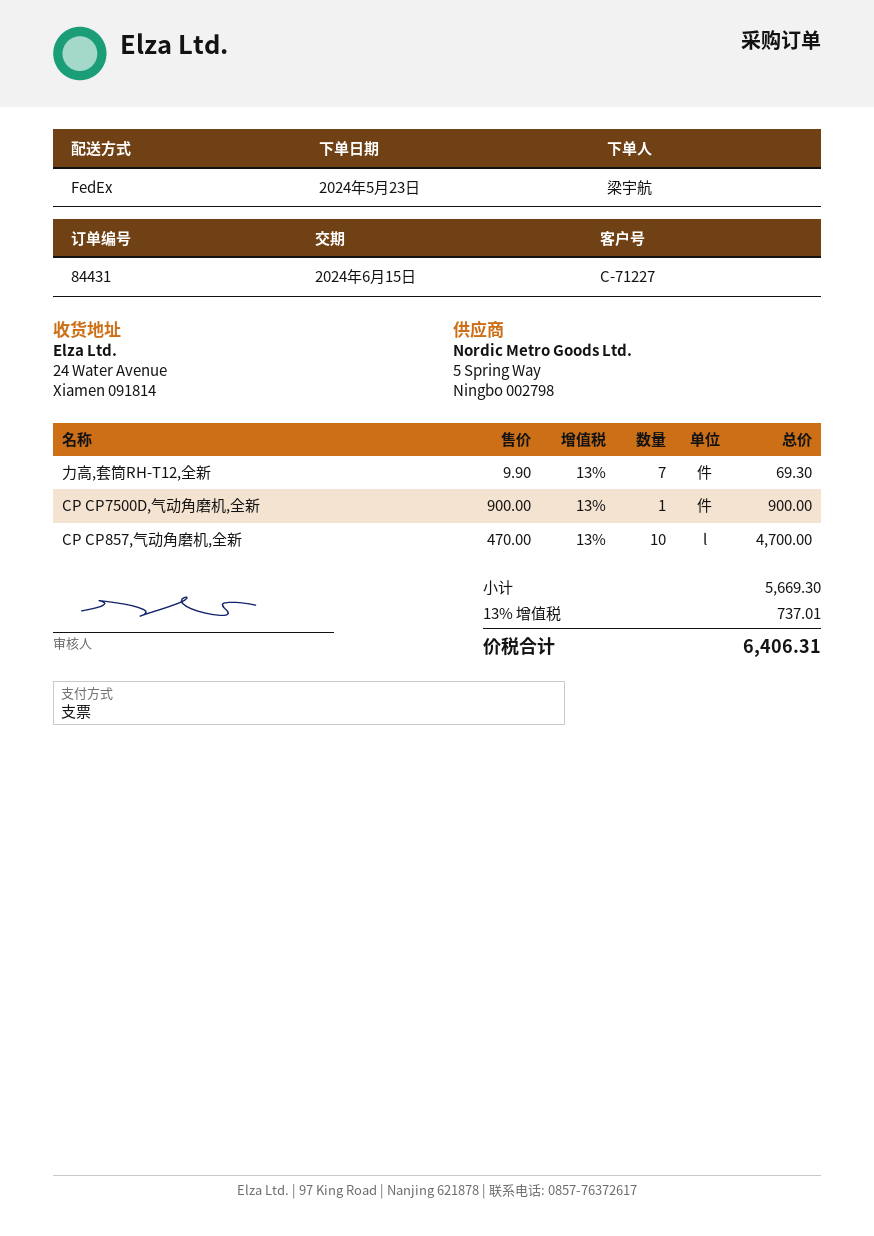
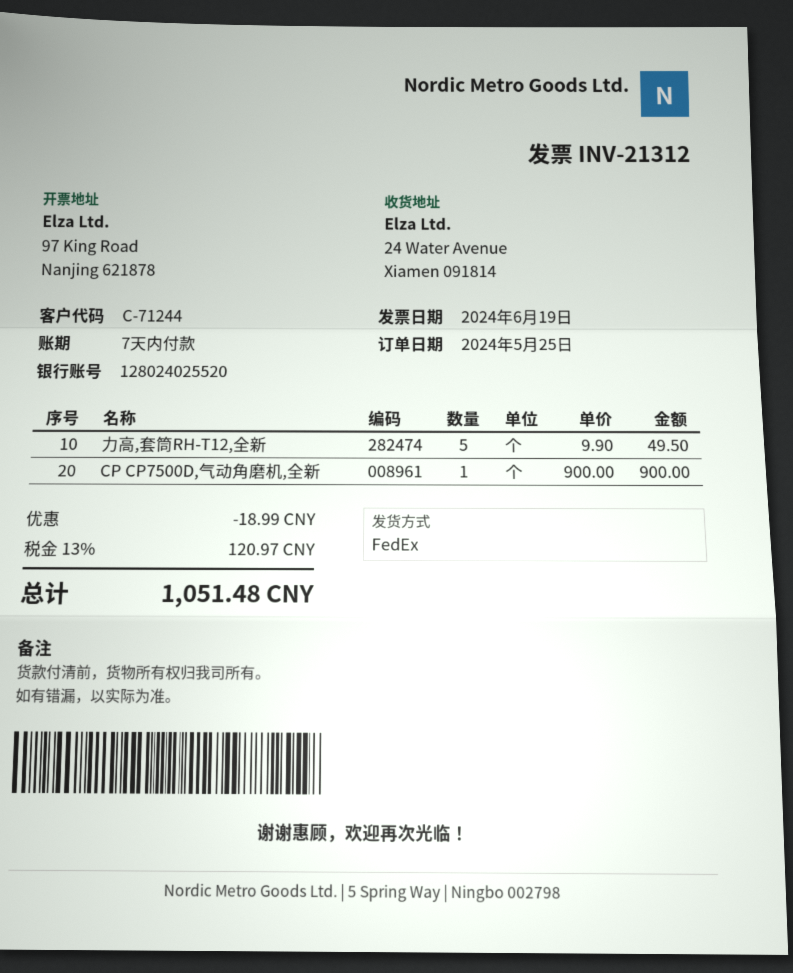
order date: 2024-05-23 -> 2024-05-25
customer number: C-71227 -> C-71244
力高,套筒RH-T12,全新: 7 x 9.90 = 69.30 -> 5 x 9.90 = 49.50
CP CP857,气动角磨机,全新: 10 x 470.00 = 4700.00 -> none
discount: none -> 18.99
tax: 13% = 737.01 -> 13% = 120.97
total: 6406.31 -> 1051.48

